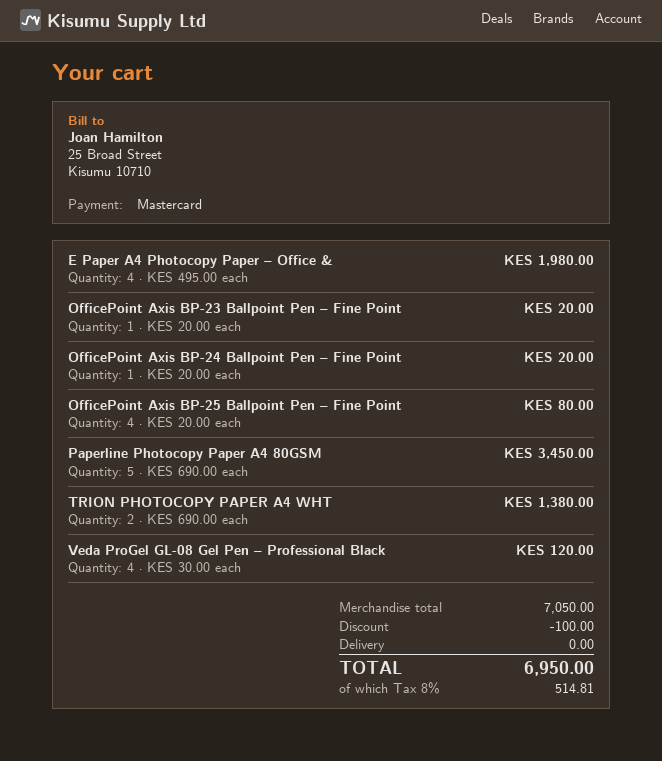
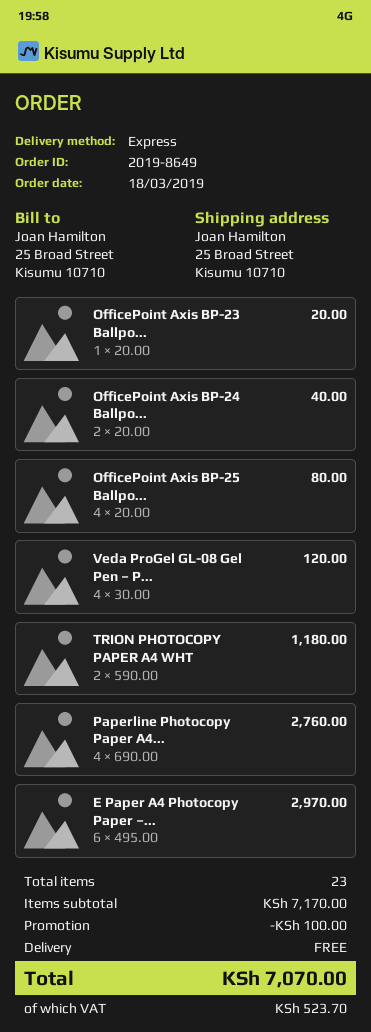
E Paper A4 Photocopy Paper – Office &: 4 x 495.00 = 1980.00 -> 6 x 495.00 = 2970.00
OfficePoint Axis BP-24 Ballpoint Pen – Fine Point: 1 x 20.00 = 20.00 -> 2 x 20.00 = 40.00
Paperline Photocopy Paper A4 80GSM: 5 x 690.00 = 3450.00 -> 4 x 690.00 = 2760.00
TRION PHOTOCOPY PAPER A4 WHT: 2 x 690.00 = 1380.00 -> 2 x 590.00 = 1180.00
subtotal: 7050.00 -> 7170.00
tax: 514.81 -> 523.70
total: 6950.00 -> 7070.00

